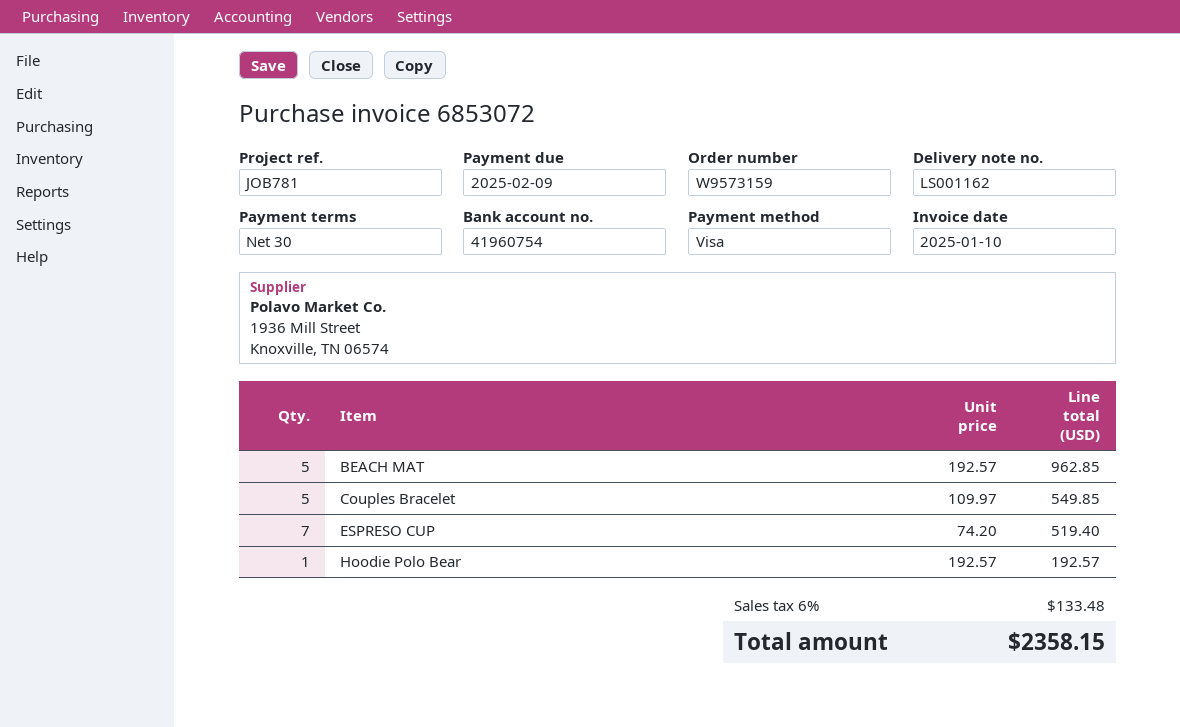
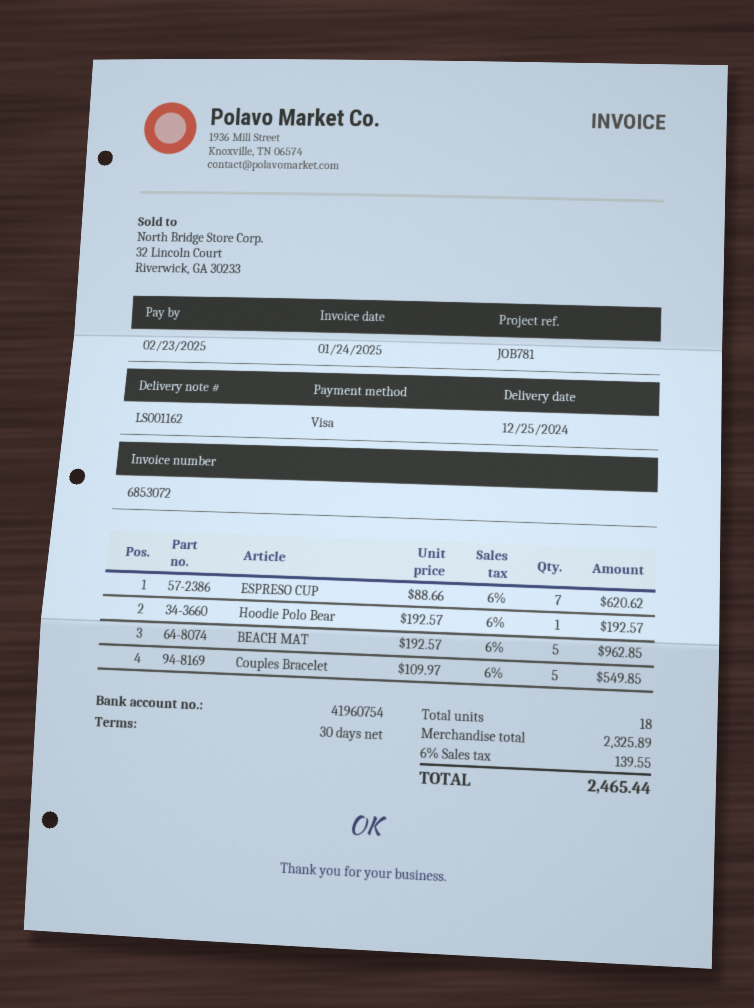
invoice date: 2025-01-10 -> 2025-01-24
due date: 2025-02-09 -> 2025-02-23
ESPRESO CUP: 7 x 74.20 = 519.40 -> 7 x 88.66 = 620.62
tax: 6% = 133.48 -> 6% = 139.55
total: 2358.15 -> 2465.44

